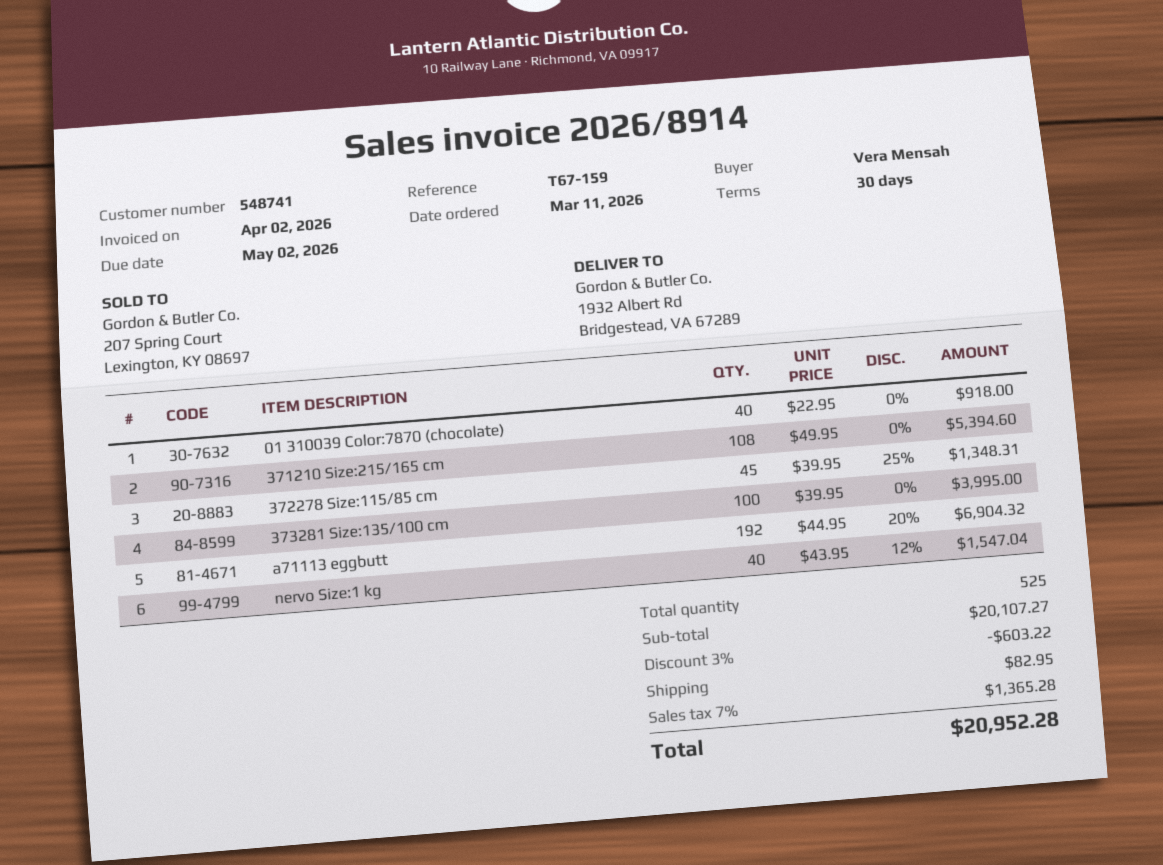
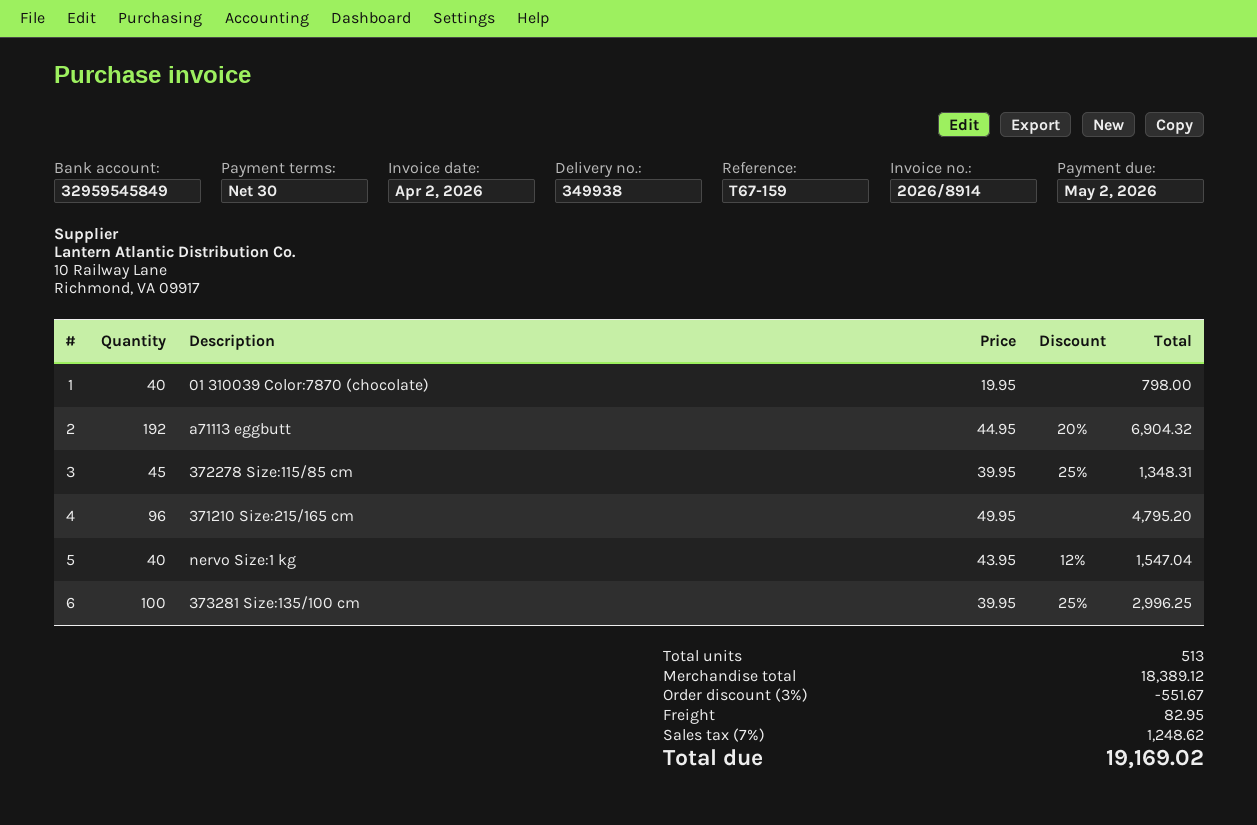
01 310039 Color:7870 (chocolate): 40 x 22.95 = 918.00 -> 40 x 19.95 = 798.00
371210 Size:215/165 cm: 108 x 49.95 = 5394.60 -> 96 x 49.95 = 4795.20
373281 Size:135/100 cm: 100 x 39.95 = 3995.00 -> 100 x 39.95 - 25% = 2996.25
total quantity: 525 -> 513
subtotal: 20107.27 -> 18389.12
discount: 3% = 603.22 -> 3% = 551.67
tax: 7% = 1365.28 -> 7% = 1248.62
total: 20952.28 -> 19169.02

